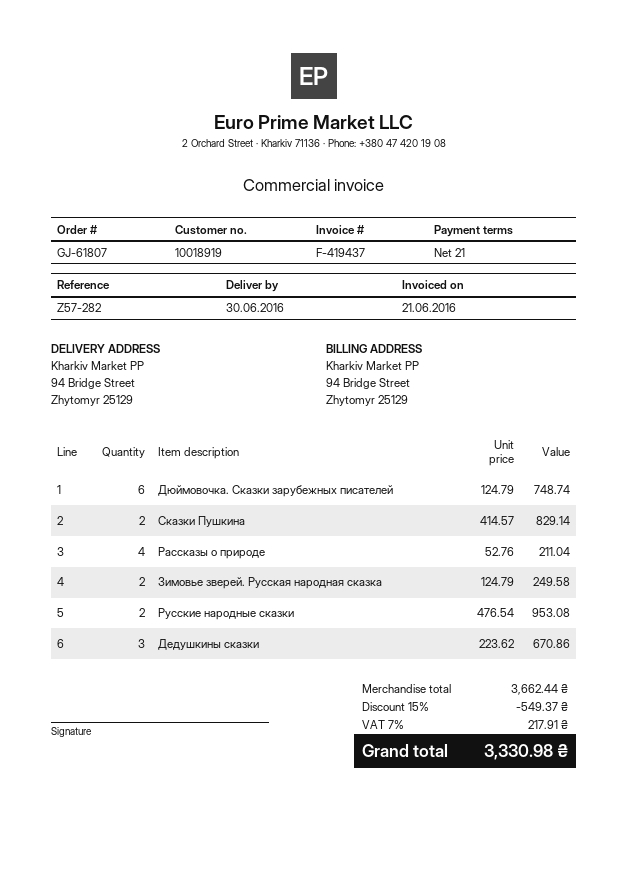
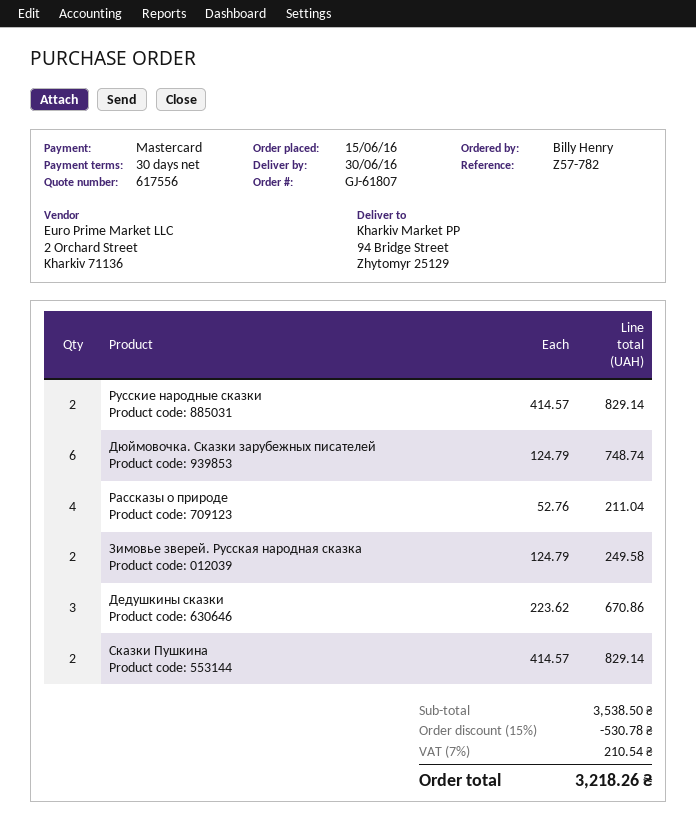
payment terms: 21 days -> 30 days
reference: Z57-282 -> Z57-782
Русские народные сказки: 2 x 476.54 = 953.08 -> 2 x 414.57 = 829.14
subtotal: 3662.44 -> 3538.50
discount: 15% = 549.37 -> 15% = 530.78
tax: 7% = 217.91 -> 7% = 210.54
total: 3330.98 -> 3218.26

